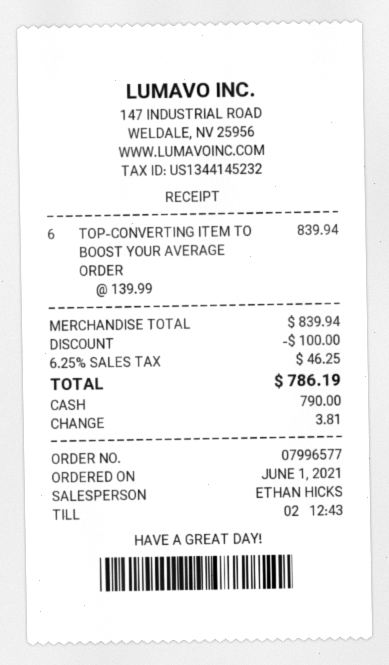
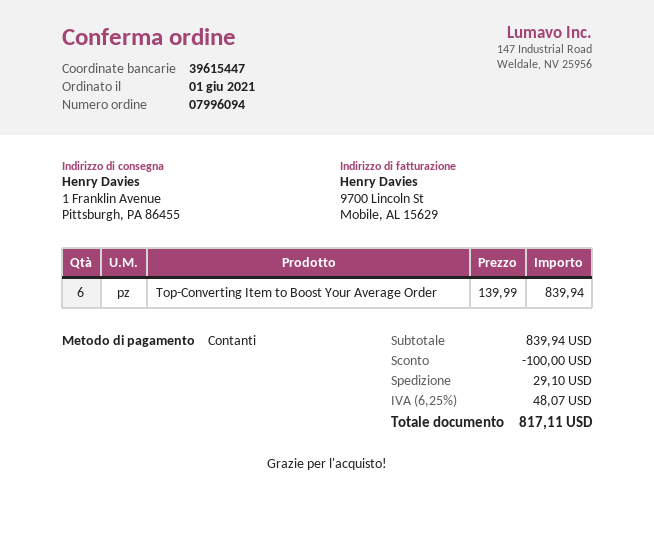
order number: 07996577 -> 07996094
shipping: none -> 29.10
tax: 6.25% = 46.25 -> 6.25% = 48.07
total: 786.19 -> 817.11

